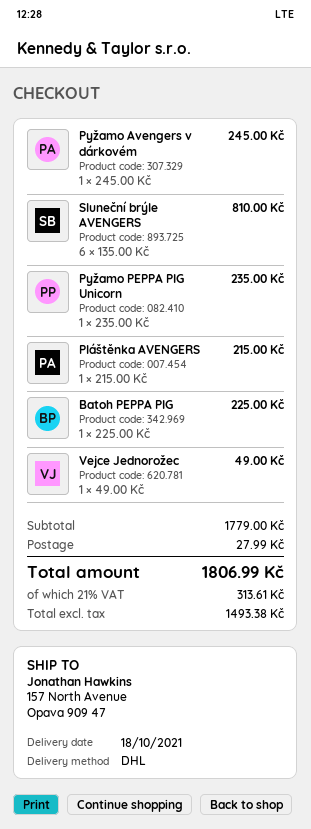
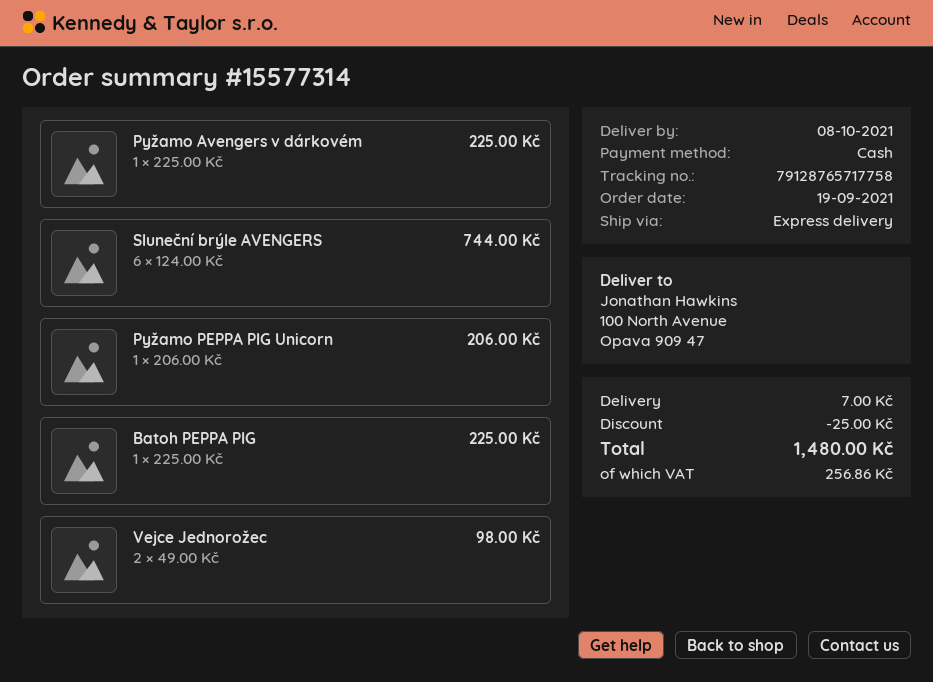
delivery date: 2021-10-18 -> 2021-10-08
shipping method: DHL -> express
ship to: 157 North Avenue, Opava 909 47 -> 100 North Avenue, Opava 909 47
Pyžamo Avengers v dárkovém: 1 x 245.00 = 245.00 -> 1 x 225.00 = 225.00
Sluneční brýle AVENGERS: 6 x 135.00 = 810.00 -> 6 x 124.00 = 744.00
Pyžamo PEPPA PIG Unicorn: 1 x 235.00 = 235.00 -> 1 x 206.00 = 206.00
Pláštěnka AVENGERS: 1 x 215.00 = 215.00 -> none
Vejce Jednorožec: 1 x 49.00 = 49.00 -> 2 x 49.00 = 98.00
discount: none -> 25.00
shipping: 27.99 -> 7.00
tax: 313.61 -> 256.86
total: 1806.99 -> 1480.00

